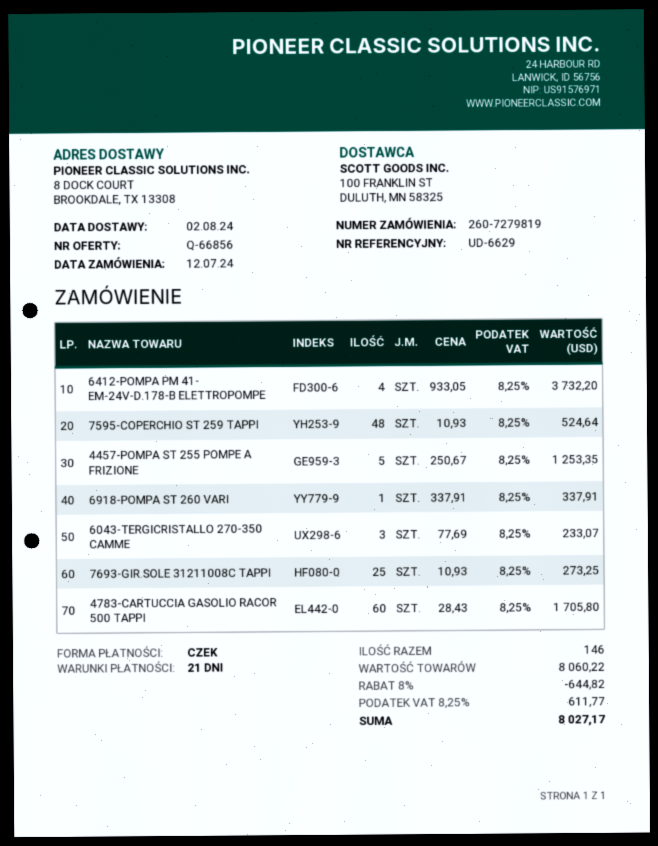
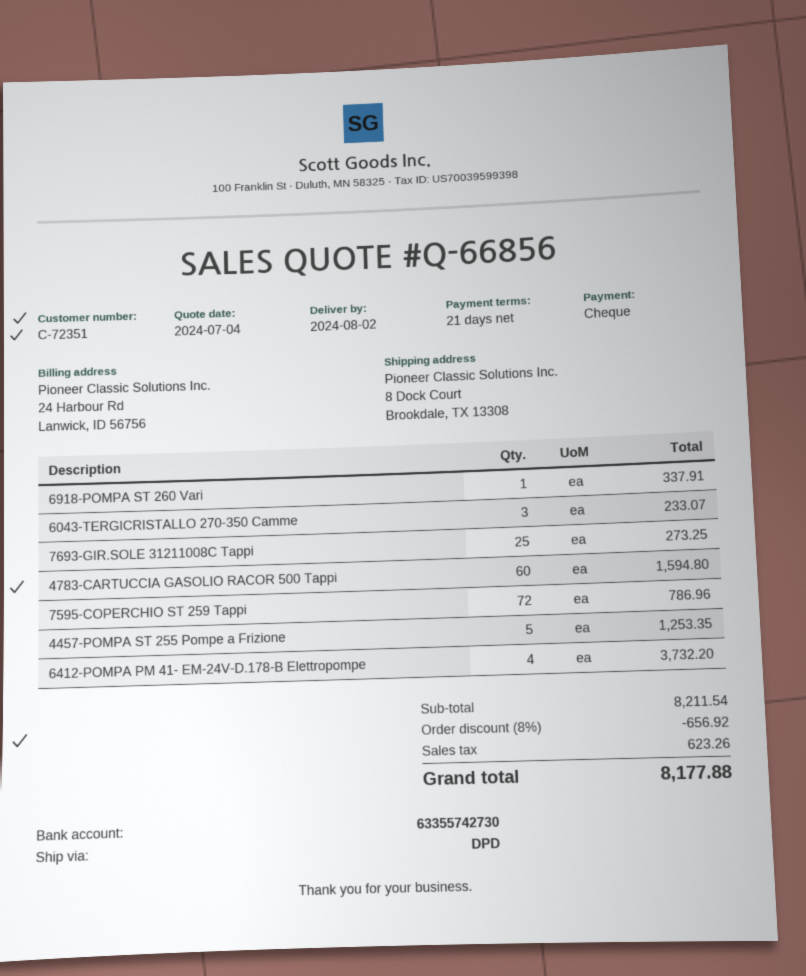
7595-COPERCHIO ST 259 TAPPI: 48 for 524.64 -> 72 for 786.96
4783-CARTUCCIA GASOLIO RACOR 500 TAPPI: 60 for 1705.80 -> 60 for 1594.80
subtotal: 8060.22 -> 8211.54
discount: 8% = 644.82 -> 8% = 656.92
tax: 611.77 -> 623.26
total: 8027.17 -> 8177.88

